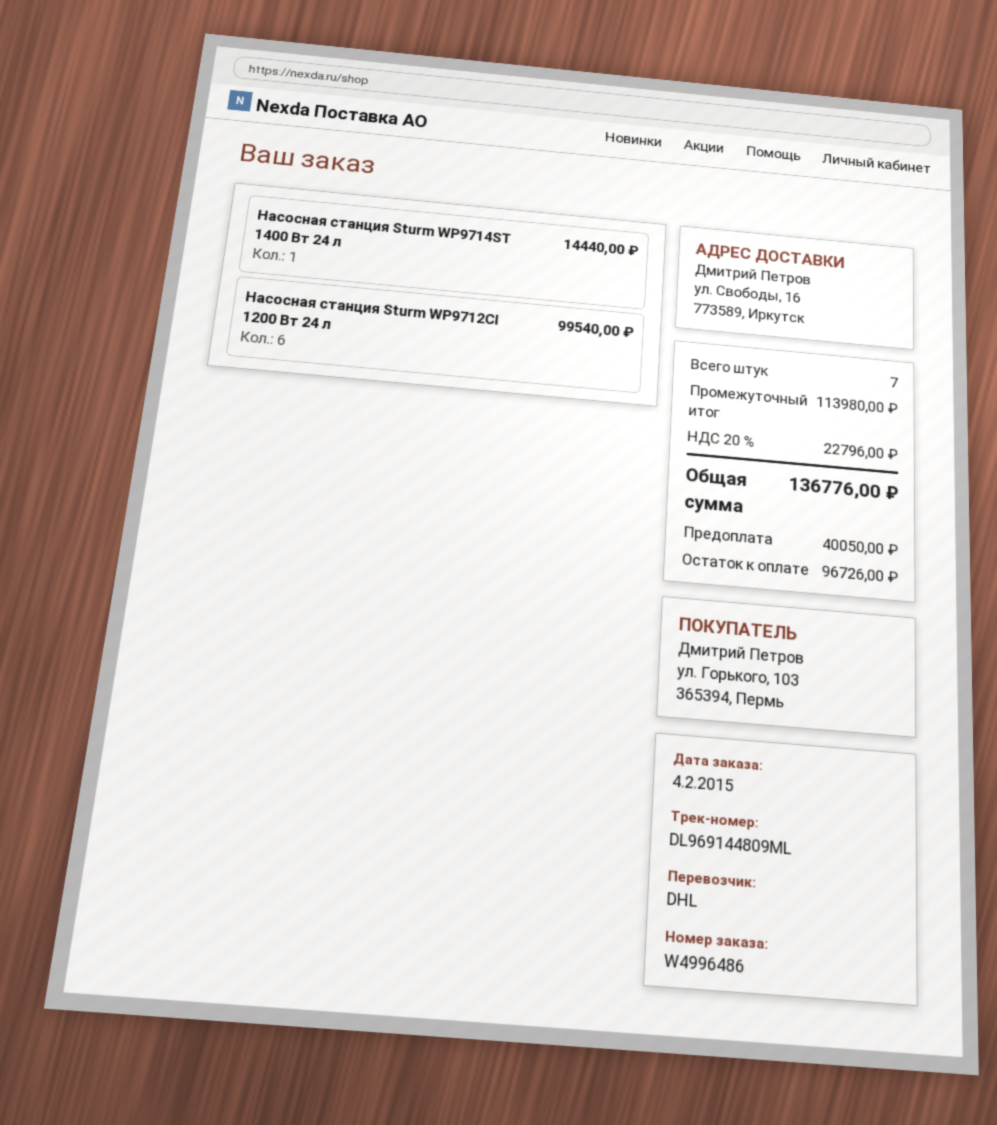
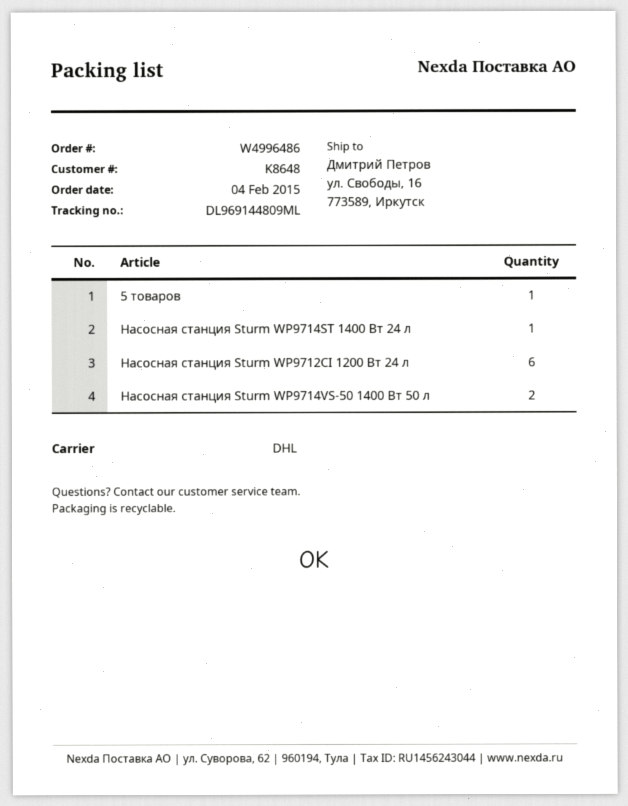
5 товаров: none -> 1
Насосная станция Sturm WP9714VS-50 1400 Вт 50 л: none -> 2

